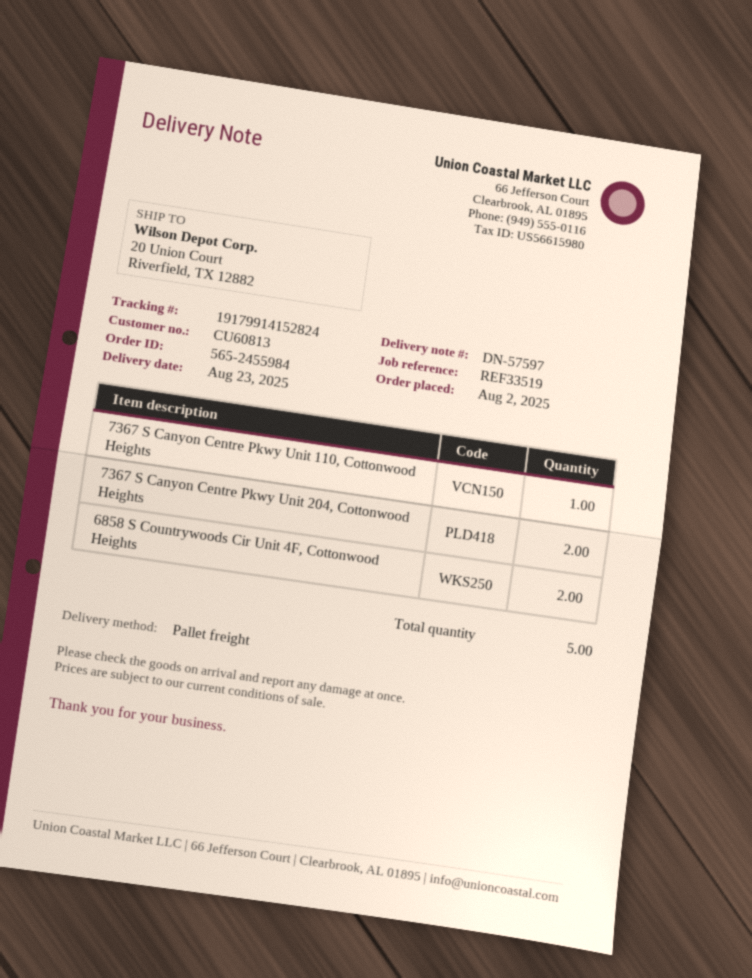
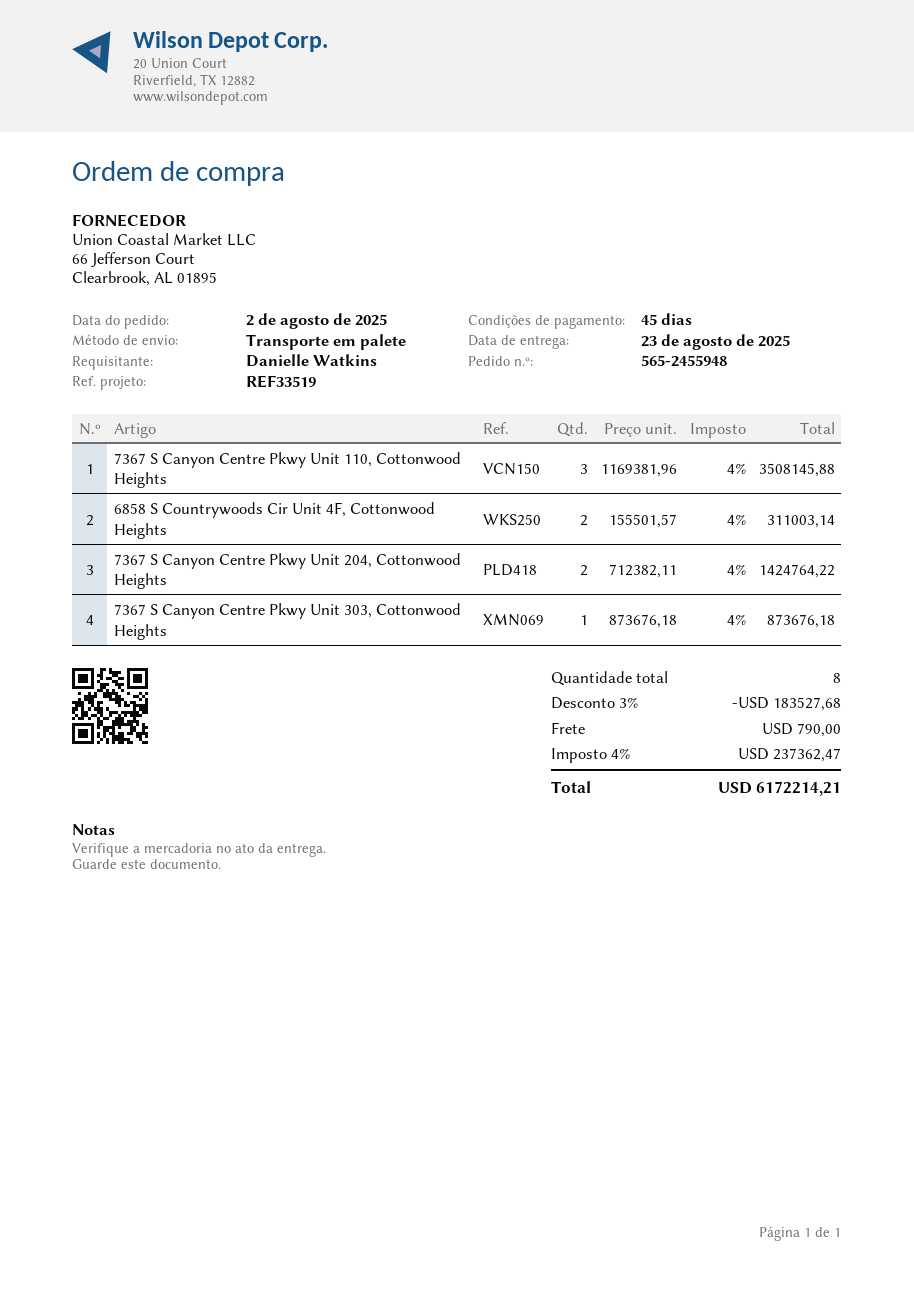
order number: 565-2455984 -> 565-2455948
7367 S Canyon Centre Pkwy Unit 110, Cottonwood Heights: 1 -> 3
7367 S Canyon Centre Pkwy Unit 303, Cottonwood Heights: none -> 1
total quantity: 5 -> 8

